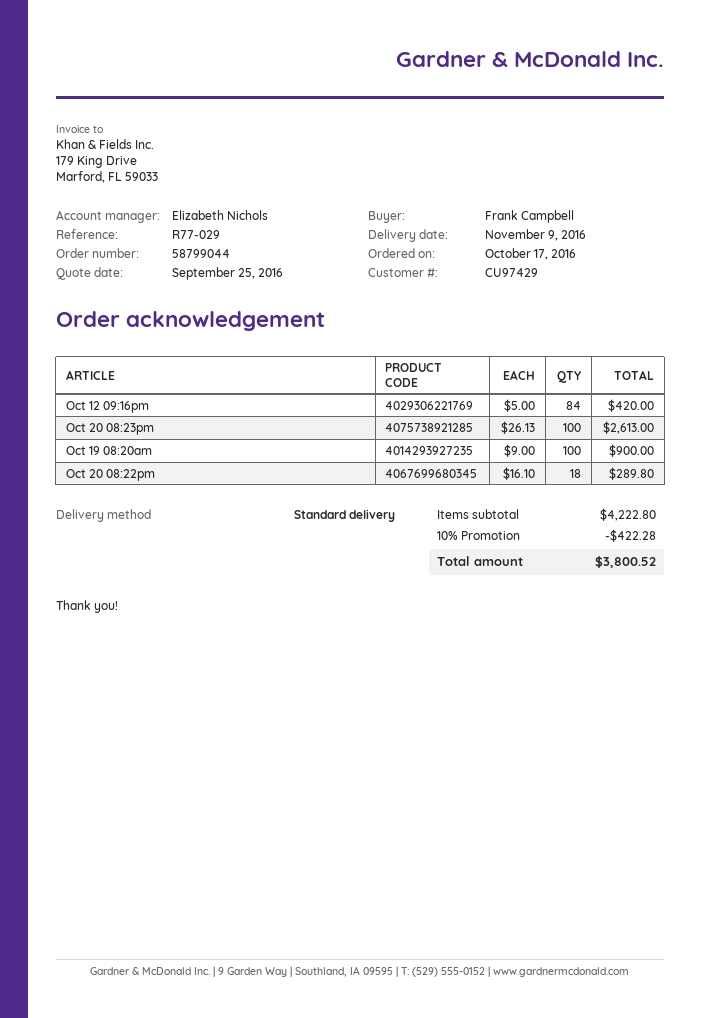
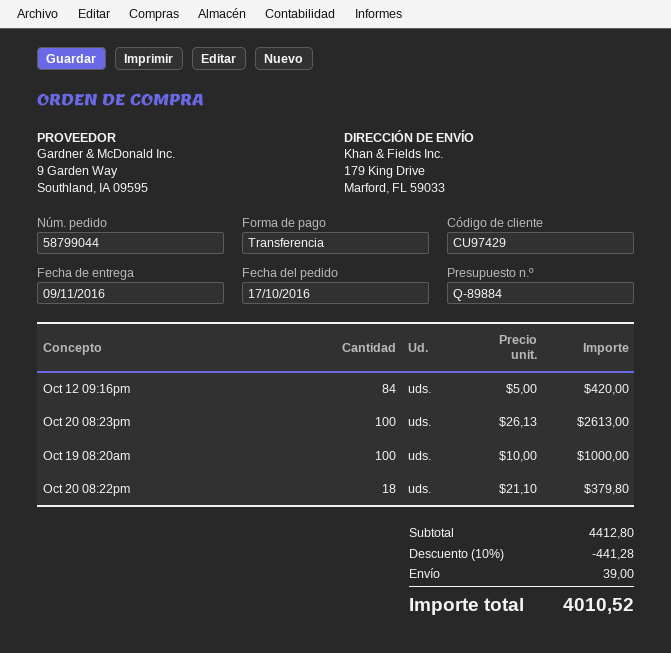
Oct 19 08:20am: 100 x 9.00 = 900.00 -> 100 x 10.00 = 1000.00
Oct 20 08:22pm: 18 x 16.10 = 289.80 -> 18 x 21.10 = 379.80
subtotal: 4222.80 -> 4412.80
discount: 10% = 422.28 -> 10% = 441.28
shipping: none -> 39.00
total: 3800.52 -> 4010.52

